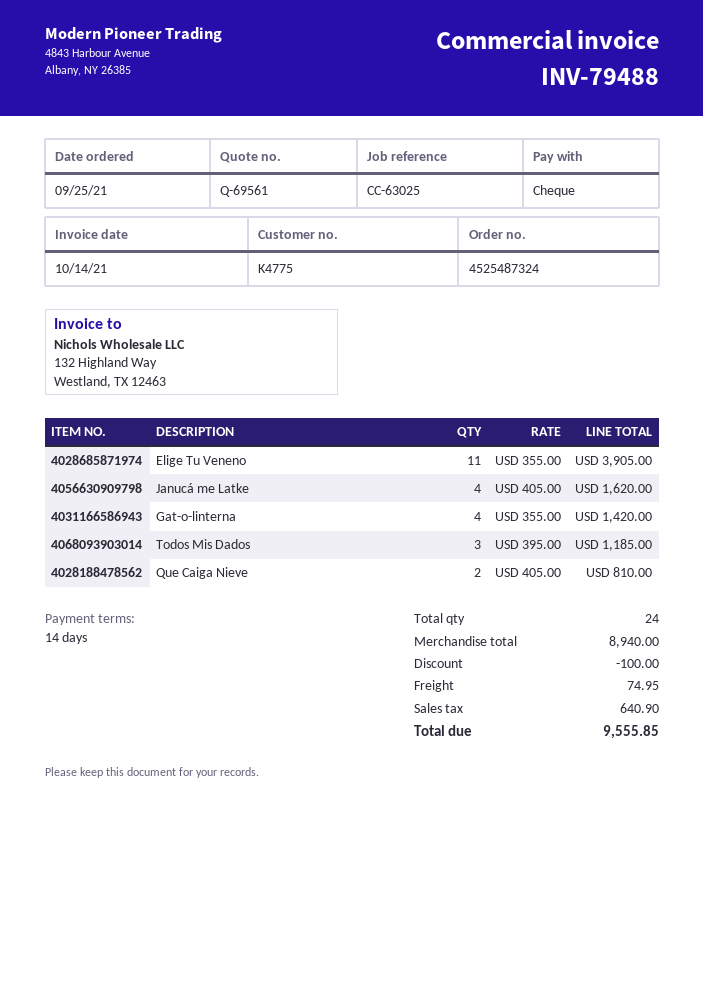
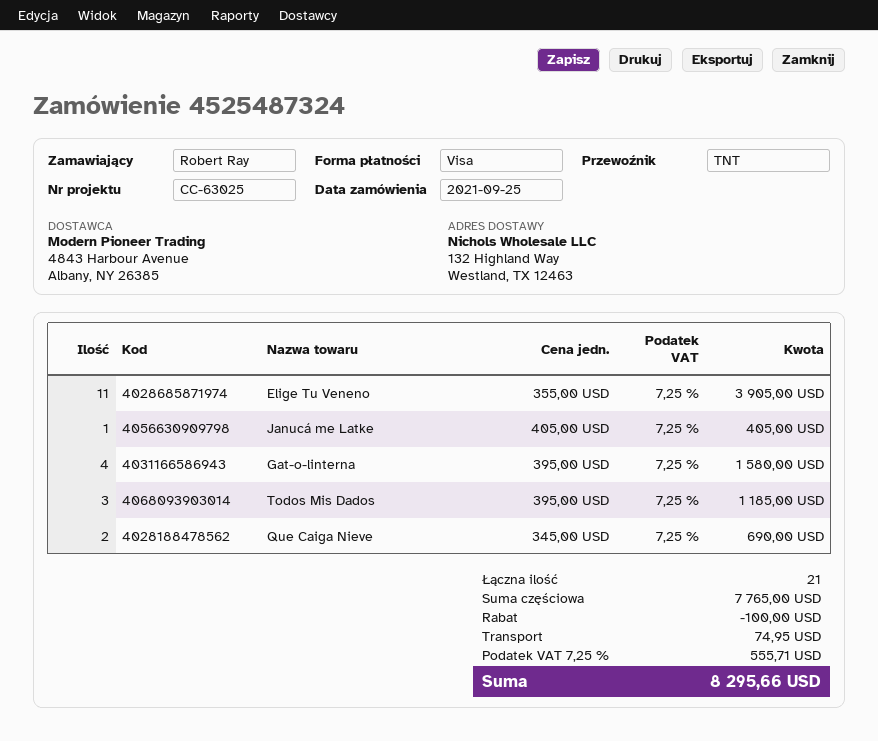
payment method: cheque -> Visa
Janucá me Latke: 4 x 405.00 = 1620.00 -> 1 x 405.00 = 405.00
Gat-o-linterna: 4 x 355.00 = 1420.00 -> 4 x 395.00 = 1580.00
Que Caiga Nieve: 2 x 405.00 = 810.00 -> 2 x 345.00 = 690.00
total quantity: 24 -> 21
subtotal: 8940.00 -> 7765.00
tax: 640.90 -> 555.71
total: 9555.85 -> 8295.66

